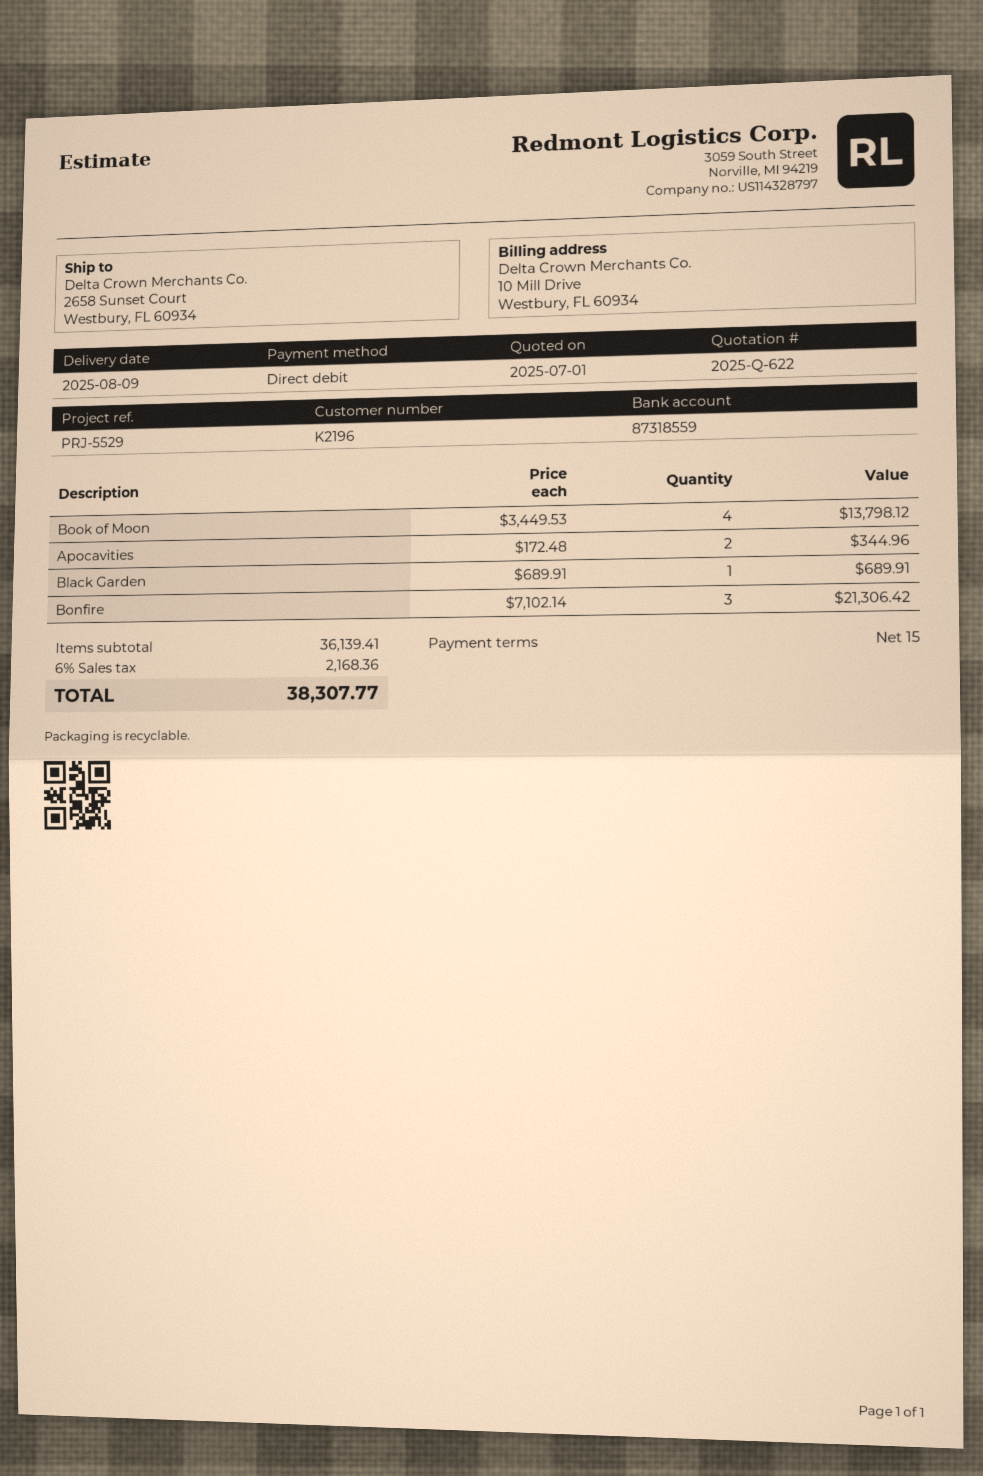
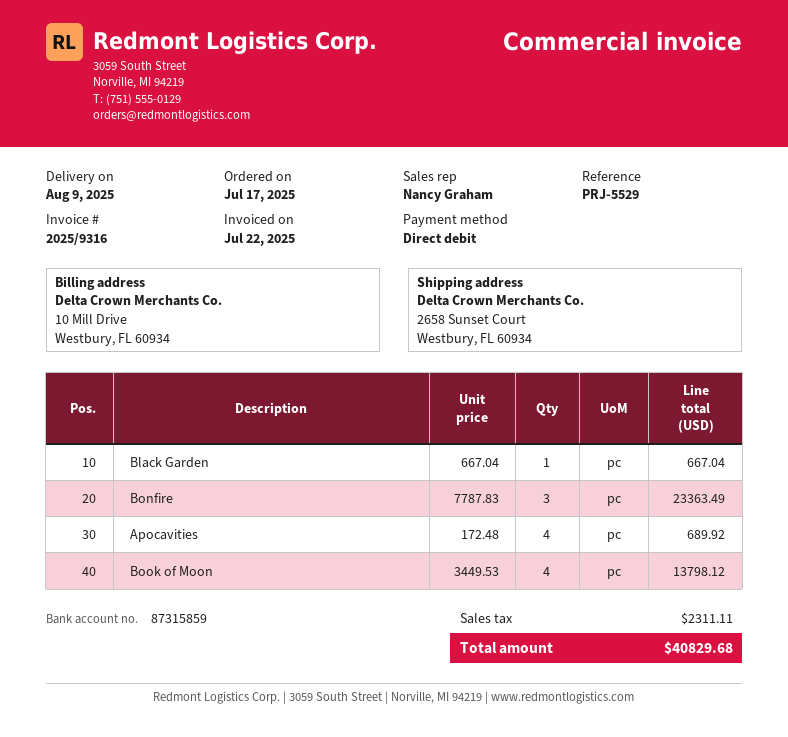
bank account: 87318559 -> 87315859
Apocavities: 2 x 172.48 = 344.96 -> 4 x 172.48 = 689.92
Black Garden: 1 x 689.91 = 689.91 -> 1 x 667.04 = 667.04
Bonfire: 3 x 7102.14 = 21306.42 -> 3 x 7787.83 = 23363.49
tax: 2168.36 -> 2311.11
total: 38307.77 -> 40829.68

